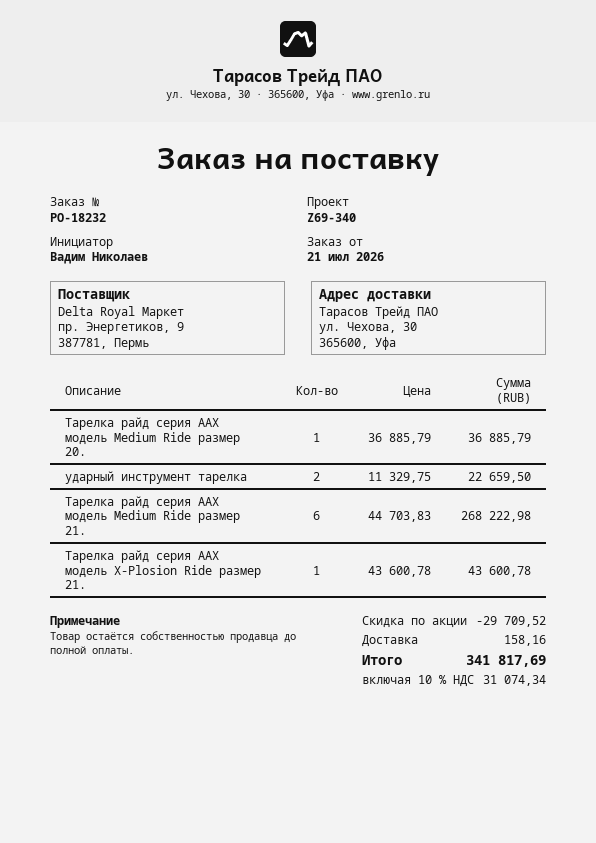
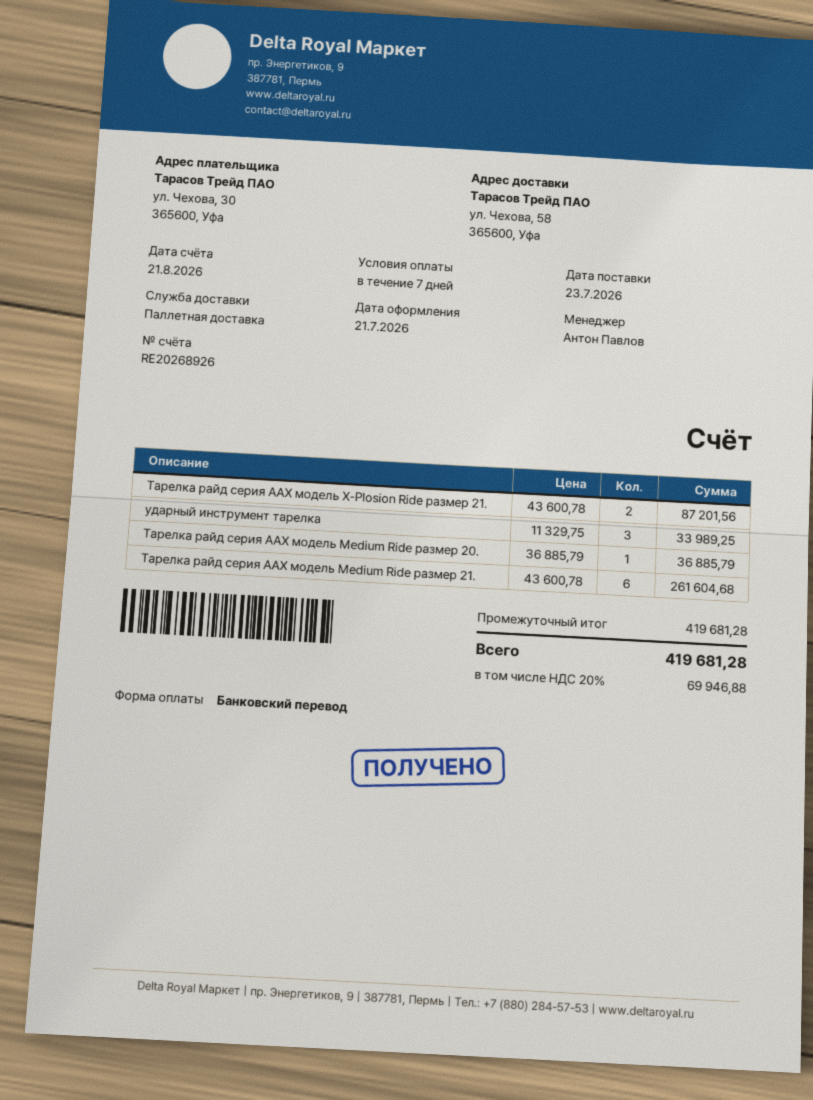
ship to: ул. Чехова, 30, 365600, Уфа -> ул. Чехова, 58, 365600, Уфа
ударный инструмент тарелка: 2 x 11329.75 = 22659.50 -> 3 x 11329.75 = 33989.25
Тарелка райд серия AAX модель Medium Ride размер 21.: 6 x 44703.83 = 268222.98 -> 6 x 43600.78 = 261604.68
Тарелка райд серия AAX модель X-Plosion Ride размер 21.: 1 x 43600.78 = 43600.78 -> 2 x 43600.78 = 87201.56
discount: 29709.52 -> none
shipping: 158.16 -> none
tax: 10% = 31074.34 -> 20% = 69946.88
total: 341817.69 -> 419681.28

